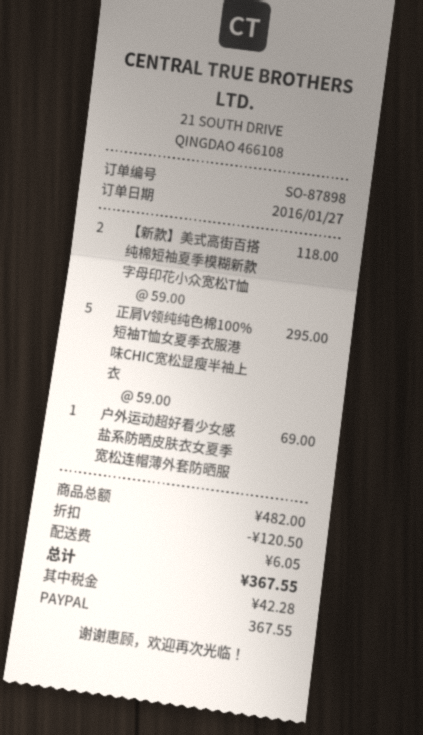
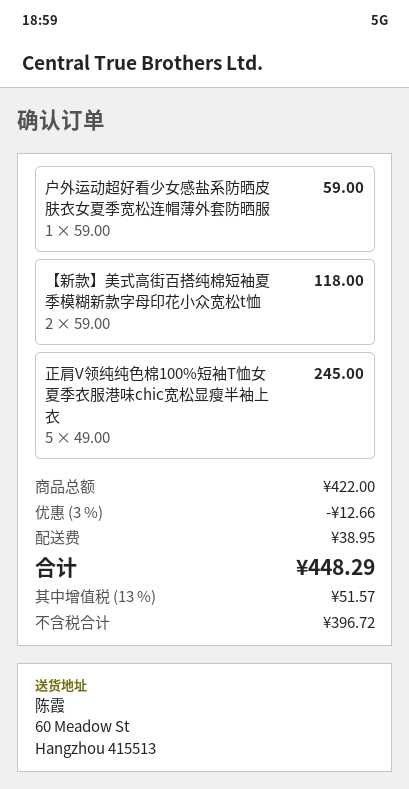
正肩V领纯纯色棉100%短袖T恤女夏季衣服港味CHIC宽松显瘦半袖上衣: 5 x 59.00 = 295.00 -> 5 x 49.00 = 245.00
户外运动超好看少女感盐系防晒皮肤衣女夏季宽松连帽薄外套防晒服: 1 x 69.00 = 69.00 -> 1 x 59.00 = 59.00
subtotal: 482.00 -> 422.00
discount: 120.50 -> 12.66
shipping: 6.05 -> 38.95
tax: 42.28 -> 51.57
total: 367.55 -> 448.29

